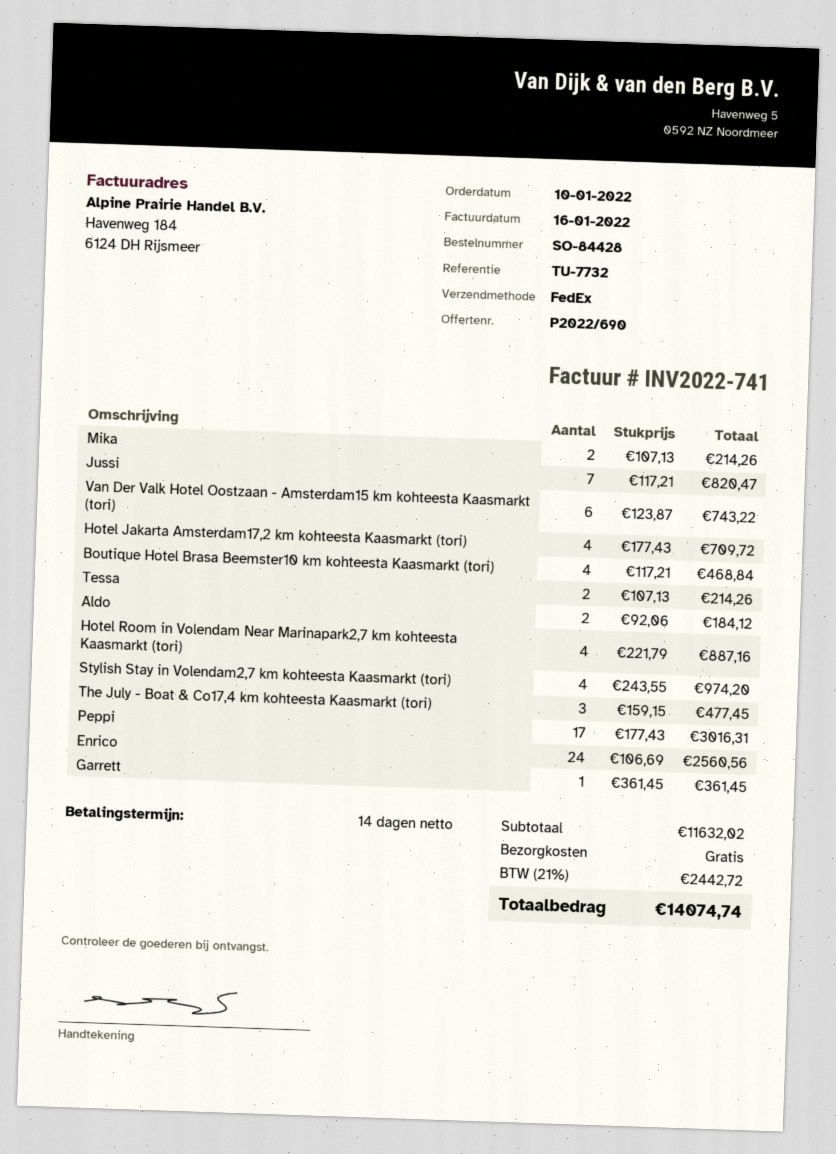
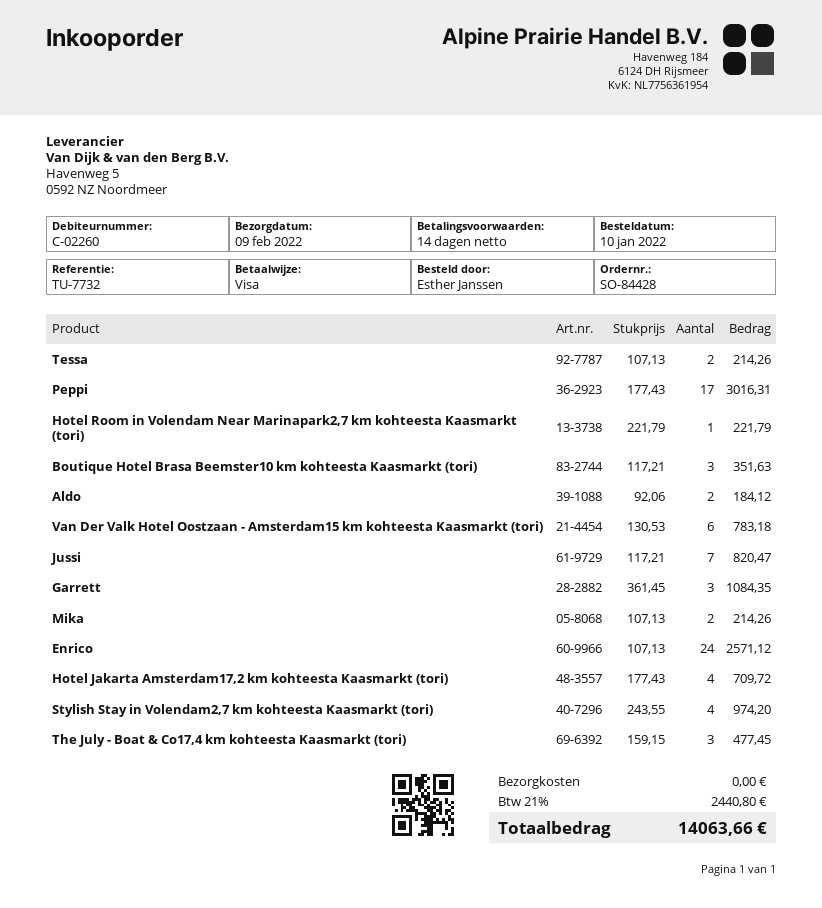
Van Der Valk Hotel Oostzaan - Amsterdam15 km kohteesta Kaasmarkt (tori): 6 x 123.87 = 743.22 -> 6 x 130.53 = 783.18
Boutique Hotel Brasa Beemster10 km kohteesta Kaasmarkt (tori): 4 x 117.21 = 468.84 -> 3 x 117.21 = 351.63
Hotel Room in Volendam Near Marinapark2,7 km kohteesta Kaasmarkt (tori): 4 x 221.79 = 887.16 -> 1 x 221.79 = 221.79
Enrico: 24 x 106.69 = 2560.56 -> 24 x 107.13 = 2571.12
Garrett: 1 x 361.45 = 361.45 -> 3 x 361.45 = 1084.35
tax: 21% = 2442.72 -> 21% = 2440.80
total: 14074.74 -> 14063.66

